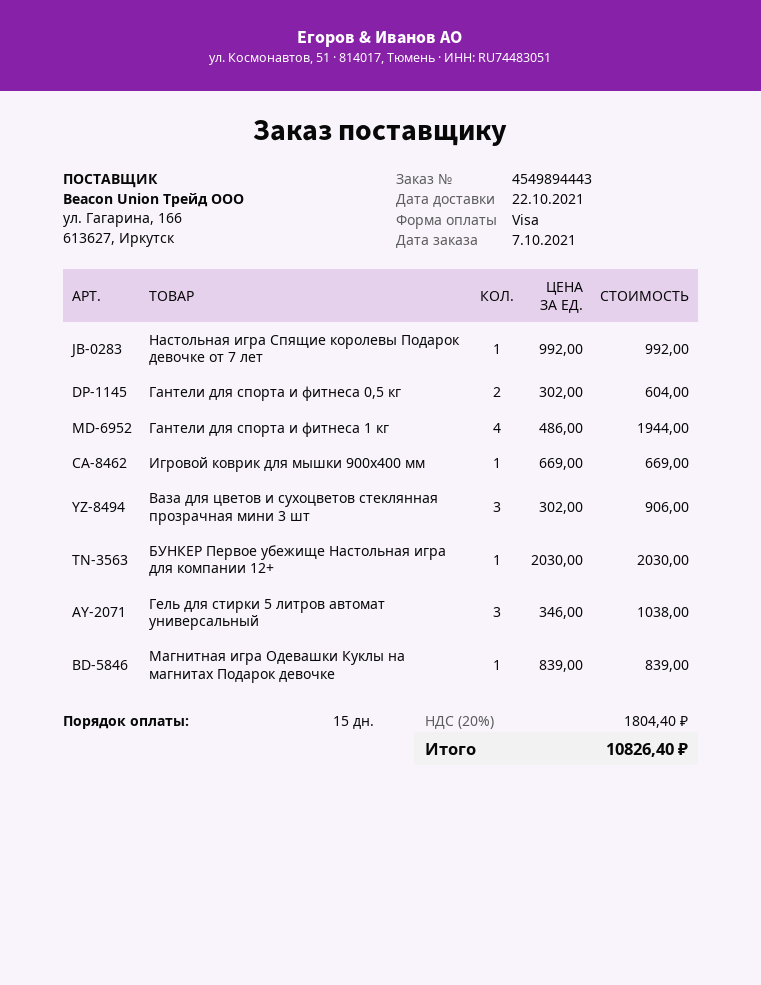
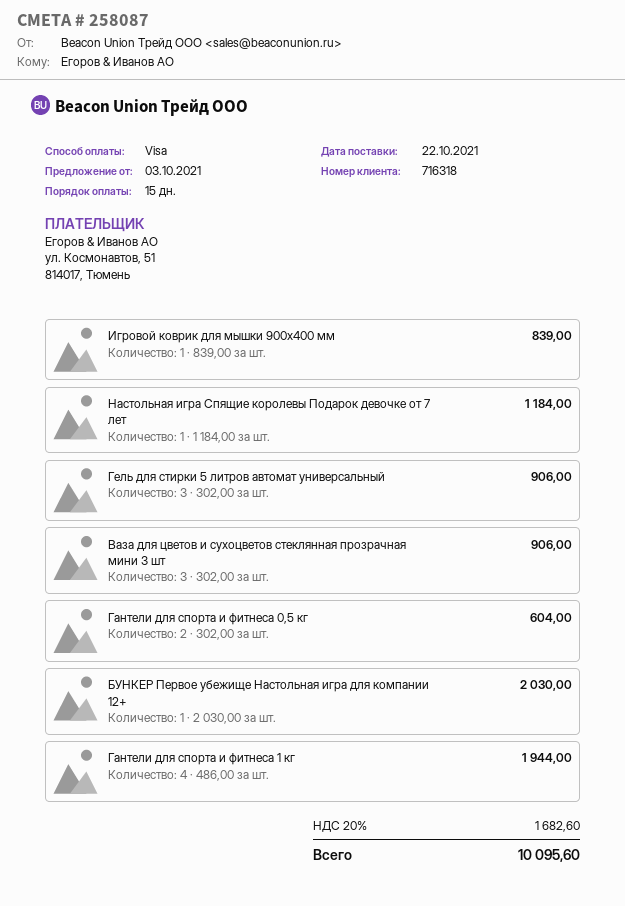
Настольная игра Спящие королевы Подарок девочке от 7 лет: 1 x 992.00 = 992.00 -> 1 x 1184.00 = 1184.00
Игровой коврик для мышки 900х400 мм: 1 x 669.00 = 669.00 -> 1 x 839.00 = 839.00
Гель для стирки 5 литров автомат универсальный: 3 x 346.00 = 1038.00 -> 3 x 302.00 = 906.00
Магнитная игра Одевашки Куклы на магнитах Подарок девочке: 1 x 839.00 = 839.00 -> none
tax: 20% = 1804.40 -> 20% = 1682.60
total: 10826.40 -> 10095.60

